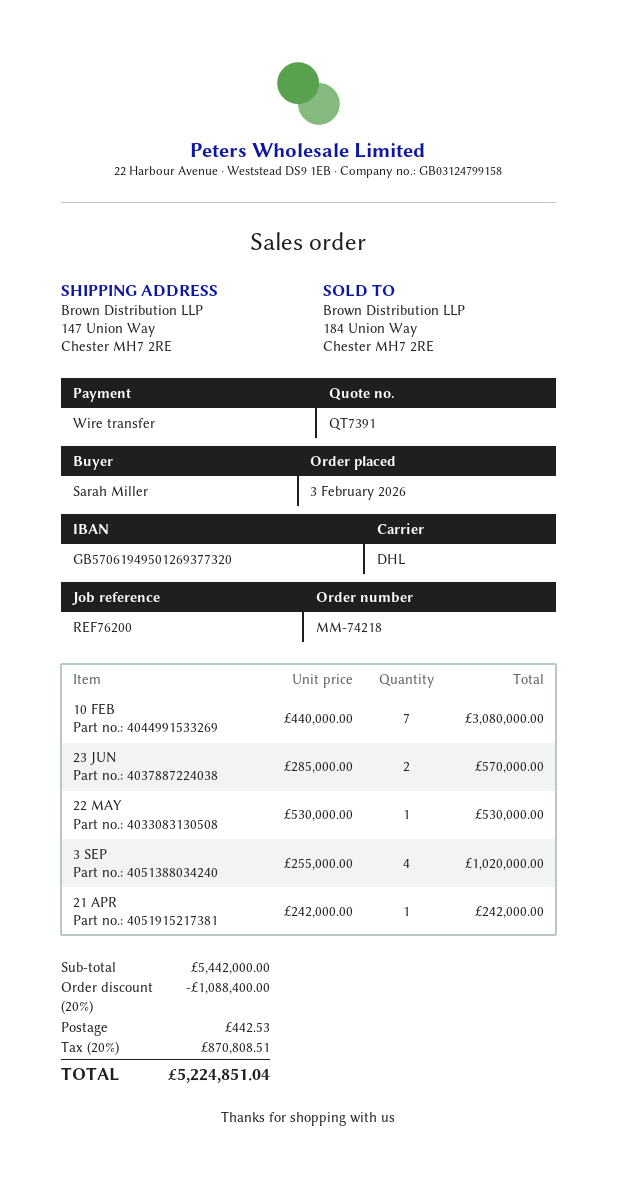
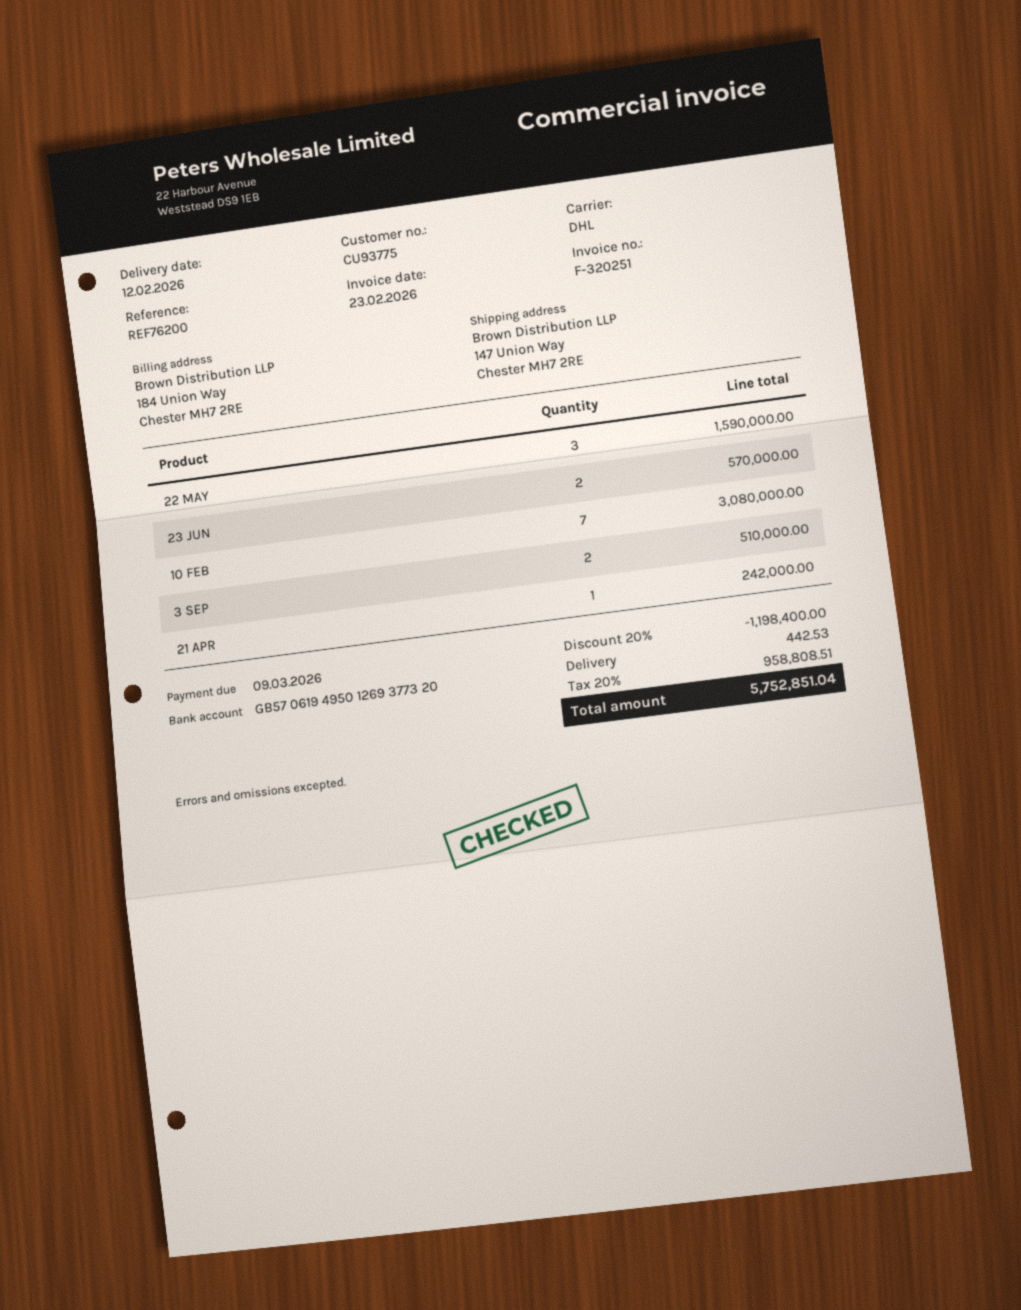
22 MAY: 1 for 530000.00 -> 3 for 1590000.00
3 SEP: 4 for 1020000.00 -> 2 for 510000.00
discount: 20% = 1088400.00 -> 20% = 1198400.00
tax: 20% = 870808.51 -> 20% = 958808.51
total: 5224851.04 -> 5752851.04

